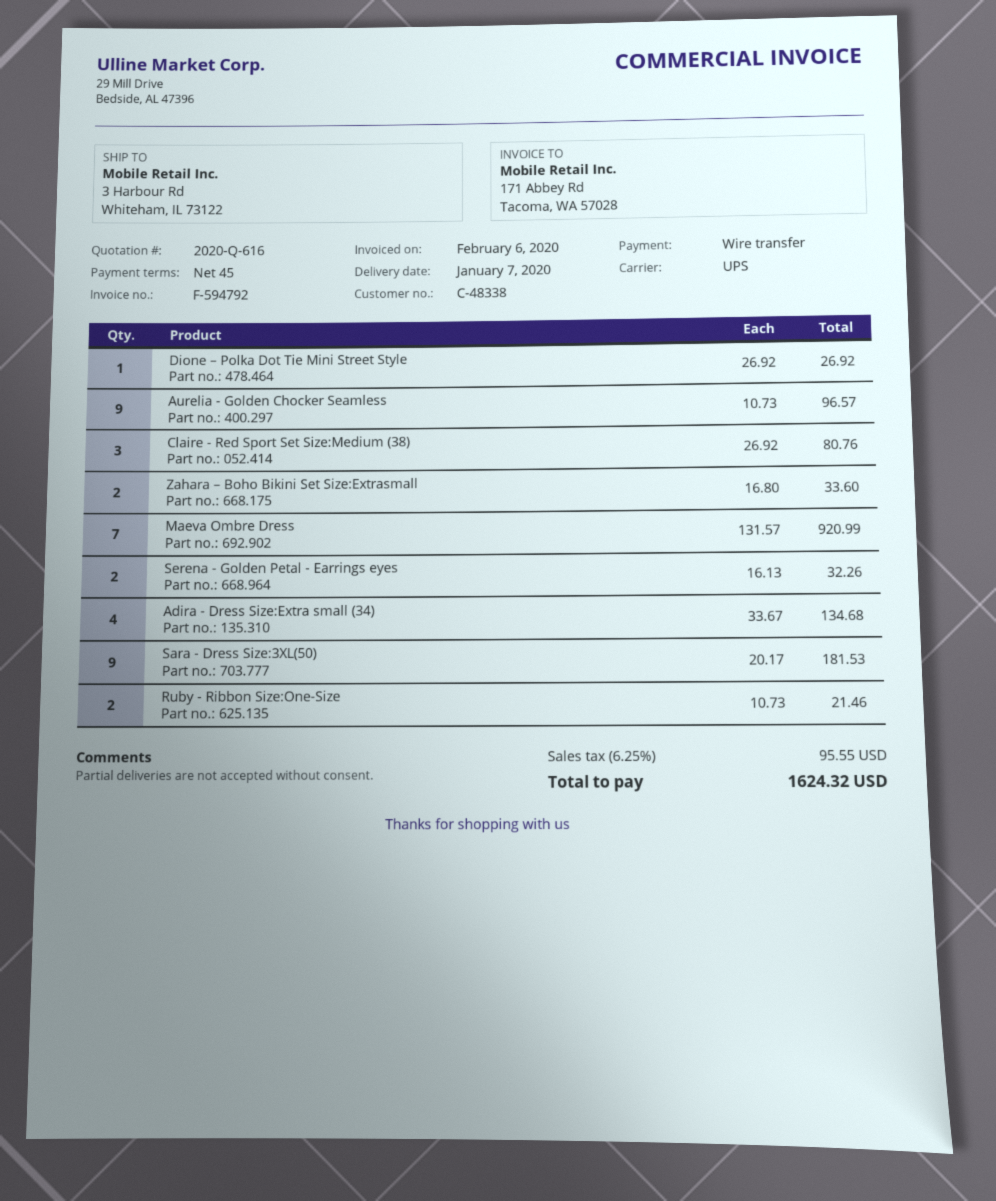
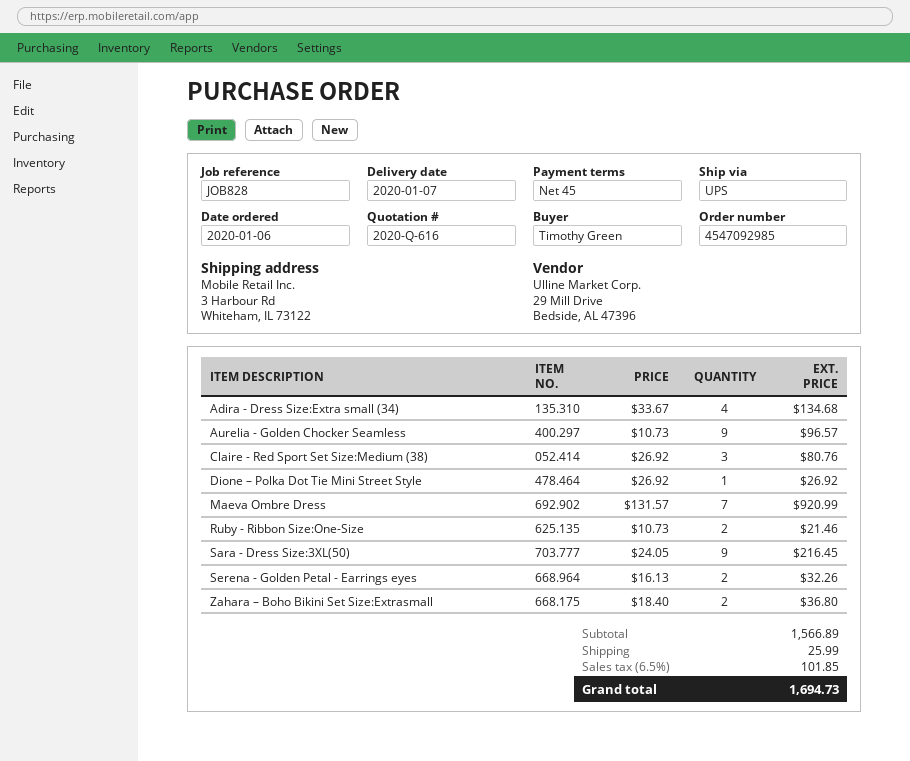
Zahara – Boho Bikini Set Size:Extrasmall: 2 x 16.80 = 33.60 -> 2 x 18.40 = 36.80
Sara - Dress Size:3XL(50): 9 x 20.17 = 181.53 -> 9 x 24.05 = 216.45
shipping: none -> 25.99
tax: 6.25% = 95.55 -> 6.5% = 101.85
total: 1624.32 -> 1694.73

